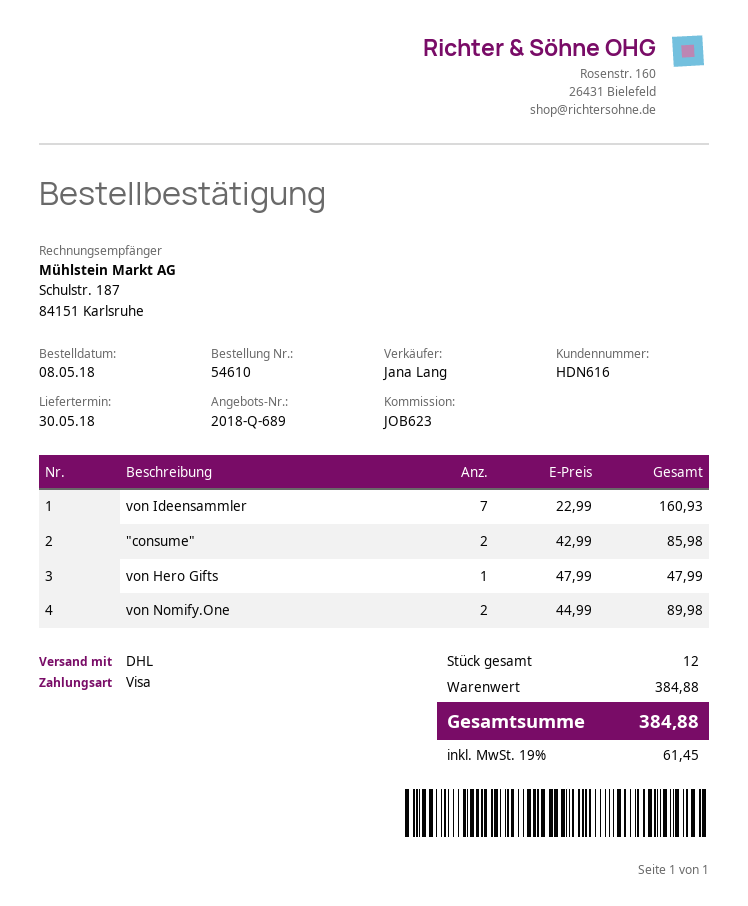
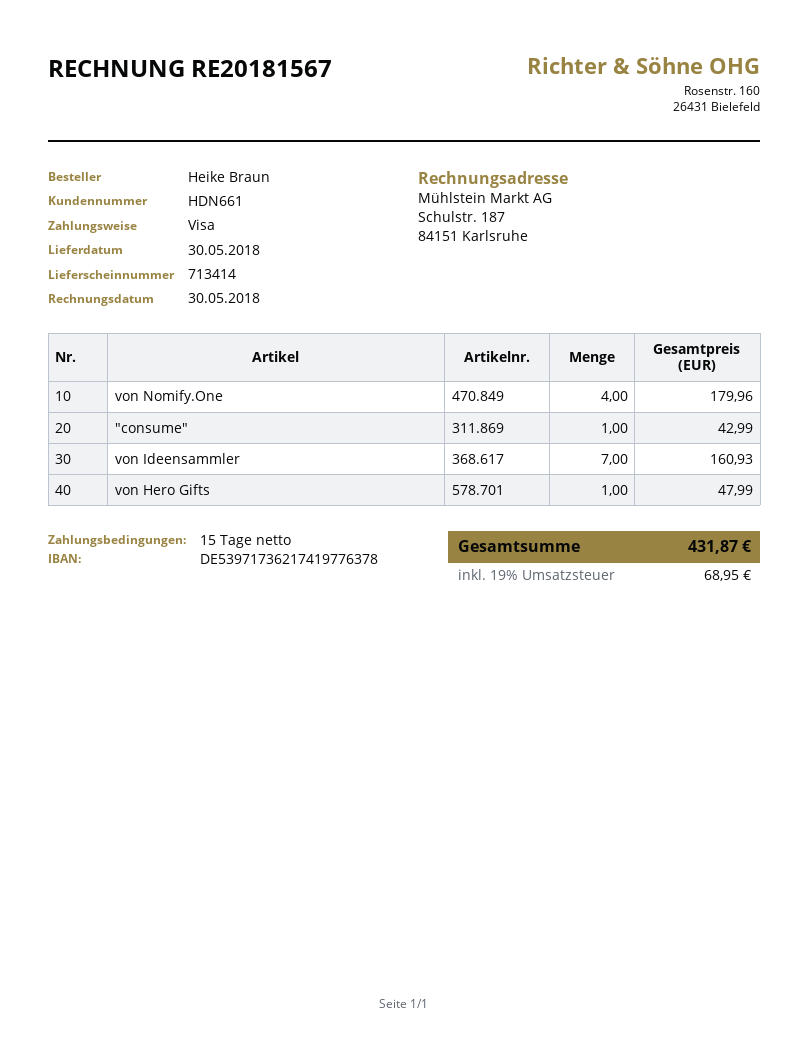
customer number: HDN616 -> HDN661
"consume": 2 for 85.98 -> 1 for 42.99
von Nomify.One: 2 for 89.98 -> 4 for 179.96
tax: 19% = 61.45 -> 19% = 68.95
total: 384.88 -> 431.87

